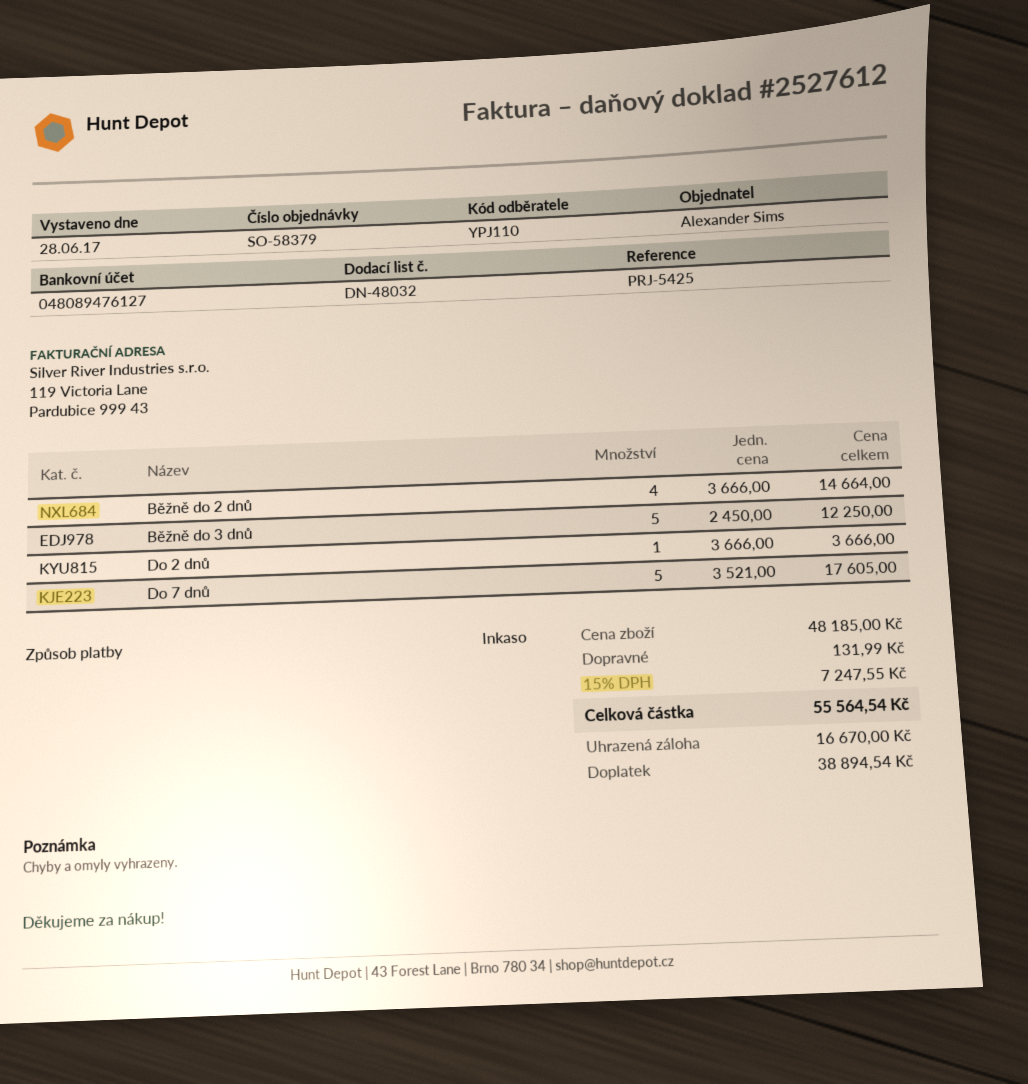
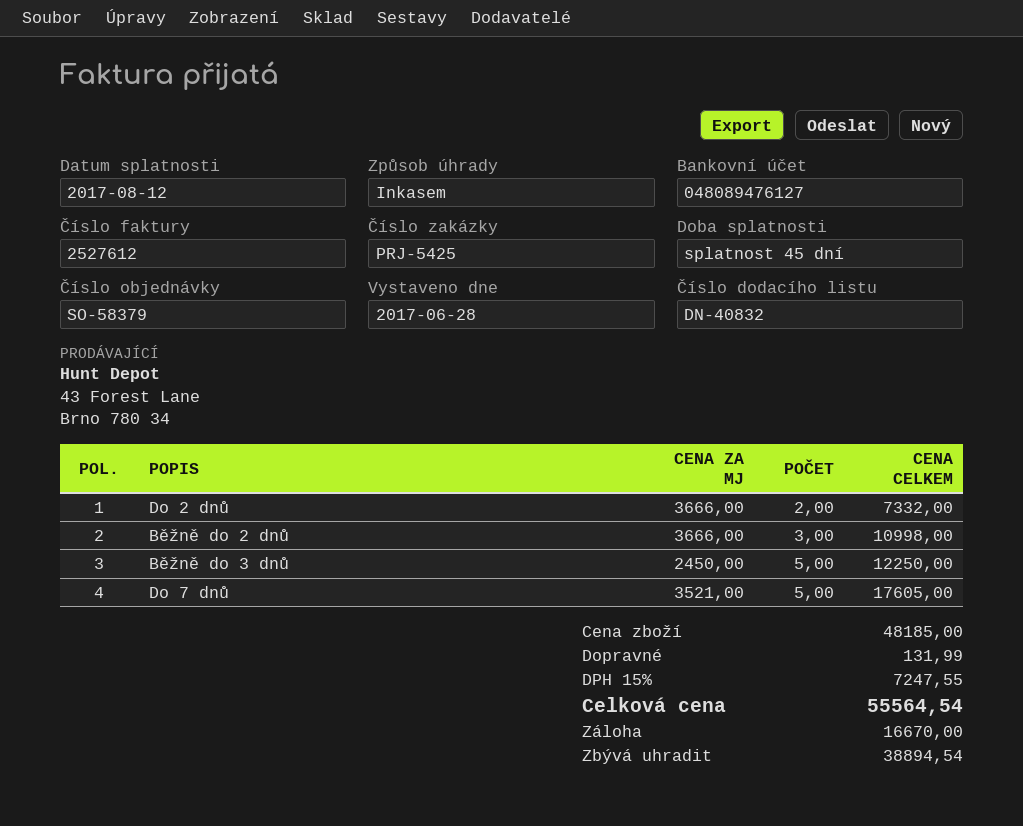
delivery note number: DN-48032 -> DN-40832
Běžně do 2 dnů: 4 x 3666.00 = 14664.00 -> 3 x 3666.00 = 10998.00
Do 2 dnů: 1 x 3666.00 = 3666.00 -> 2 x 3666.00 = 7332.00

